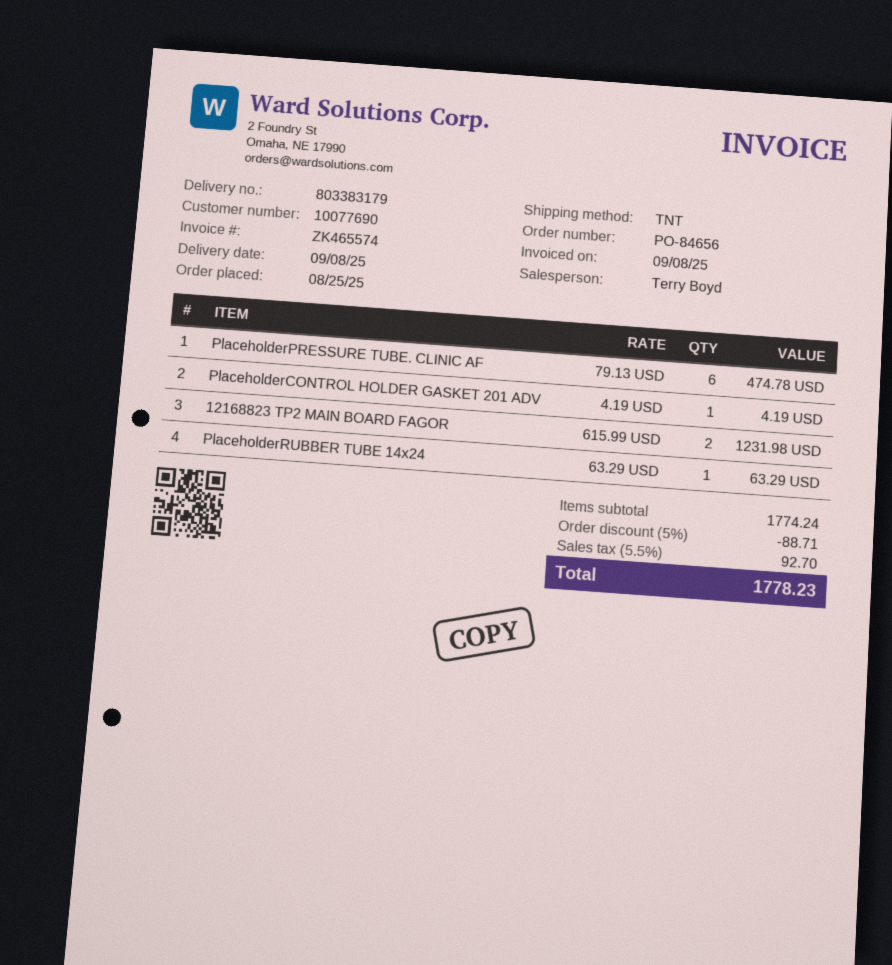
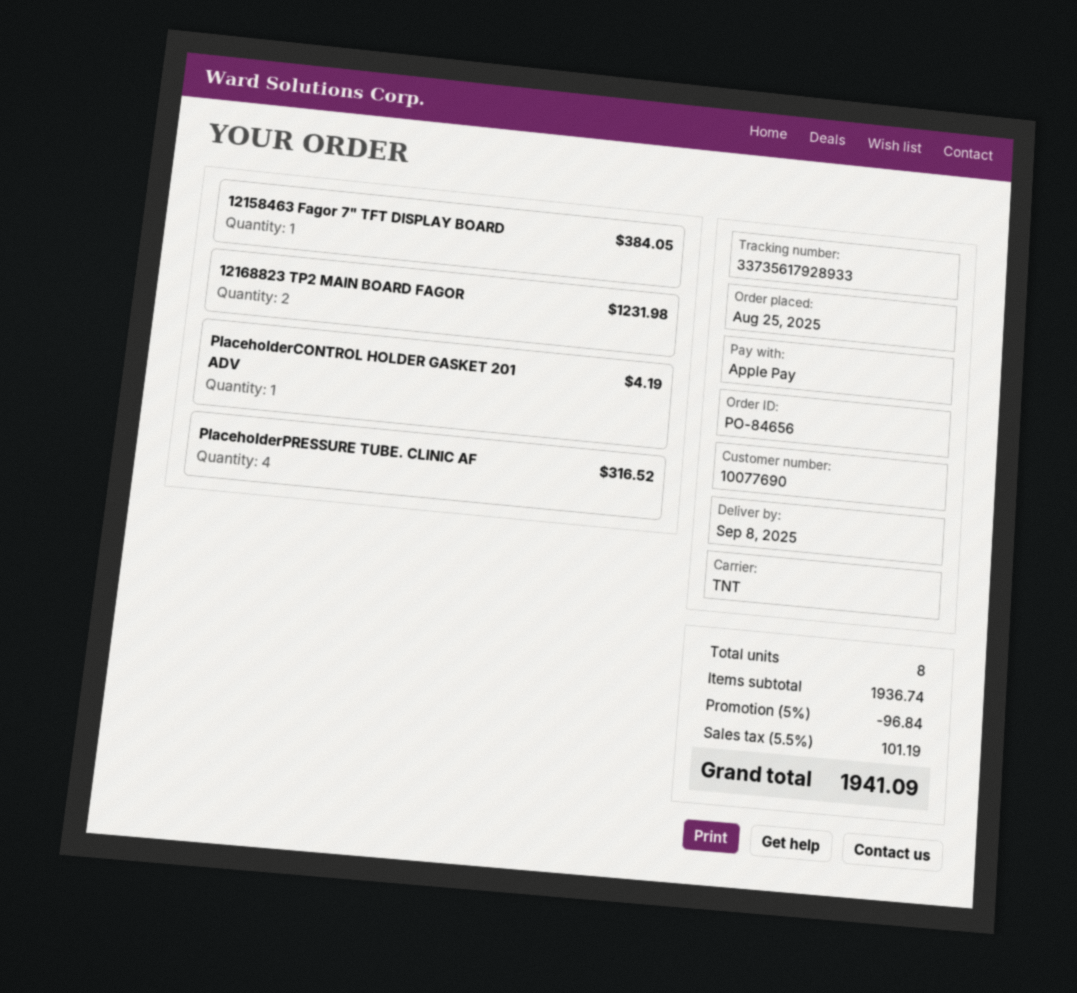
PlaceholderPRESSURE TUBE. CLINIC AF: 6 for 474.78 -> 4 for 316.52
PlaceholderRUBBER TUBE 14x24: 1 for 63.29 -> none
12158463 Fagor 7" TFT DISPLAY BOARD: none -> 1 for 384.05
subtotal: 1774.24 -> 1936.74
discount: 5% = 88.71 -> 5% = 96.84
tax: 5.5% = 92.70 -> 5.5% = 101.19
total: 1778.23 -> 1941.09

